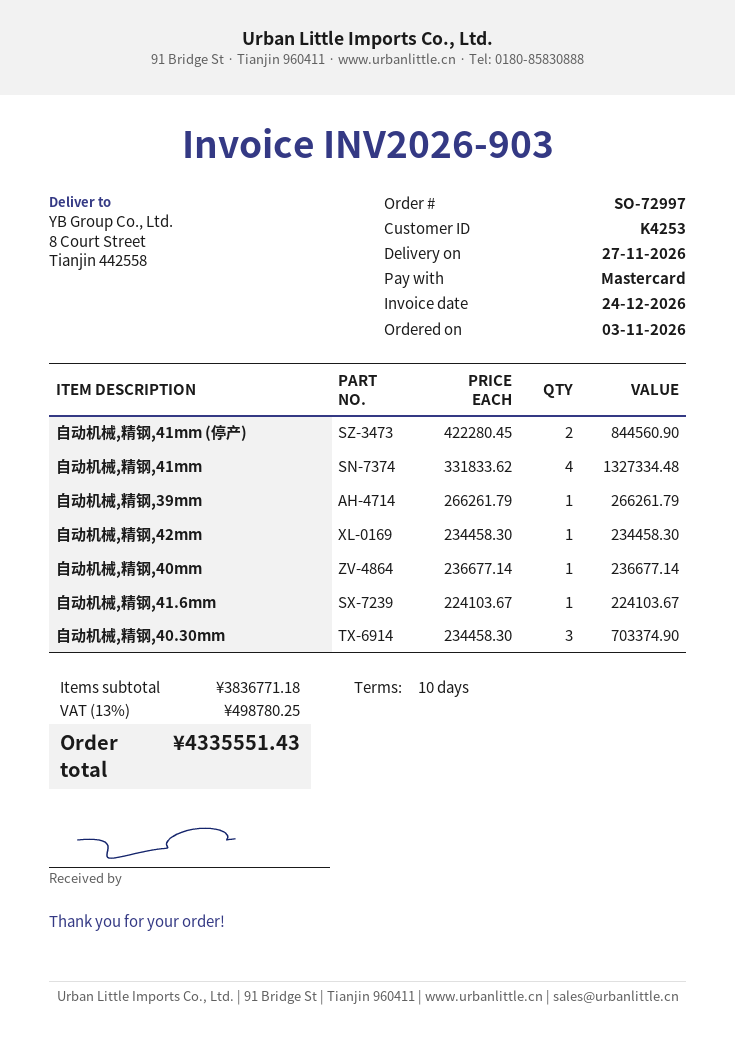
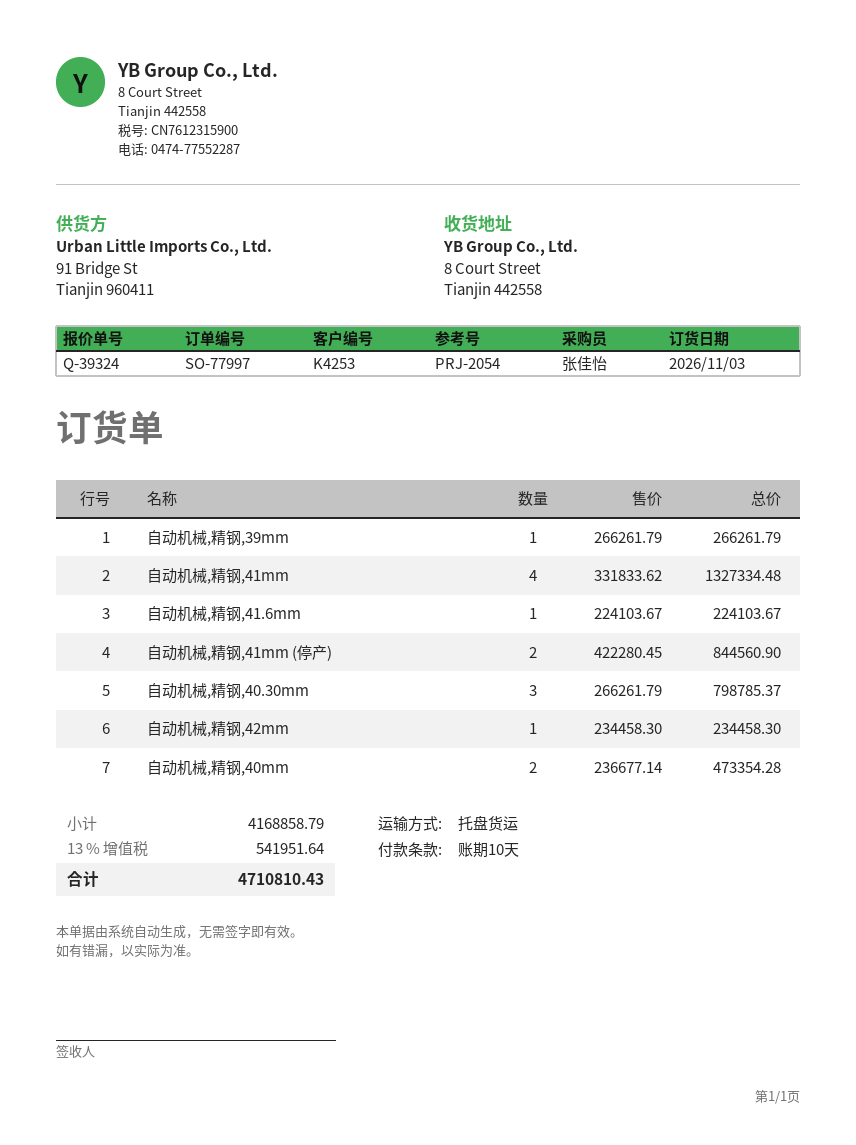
order number: SO-72997 -> SO-77997
自动机械,精钢,40mm: 1 x 236677.14 = 236677.14 -> 2 x 236677.14 = 473354.28
自动机械,精钢,40.30mm: 3 x 234458.30 = 703374.90 -> 3 x 266261.79 = 798785.37
subtotal: 3836771.18 -> 4168858.79
tax: 13% = 498780.25 -> 13% = 541951.64
total: 4335551.43 -> 4710810.43

